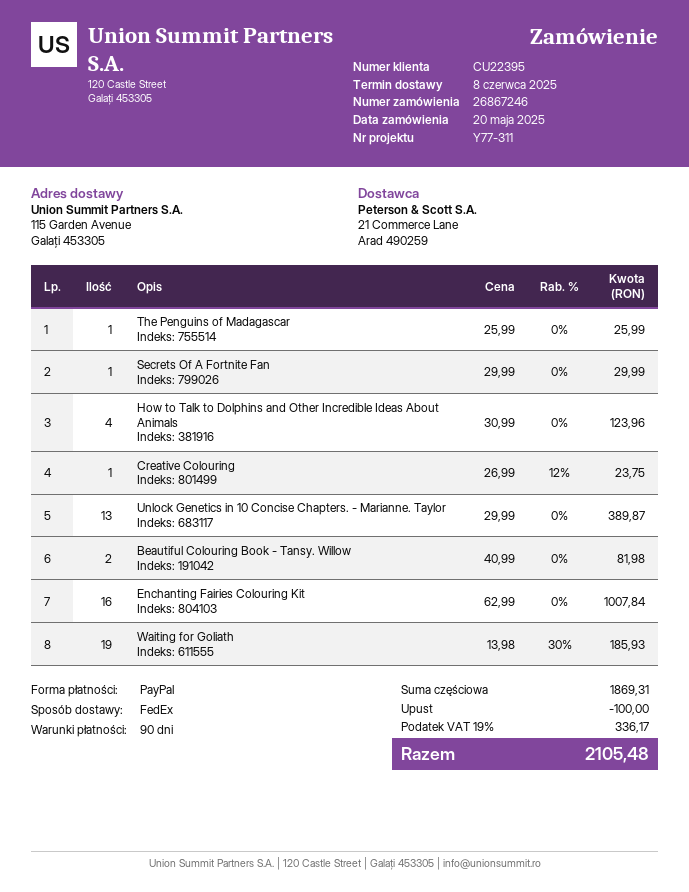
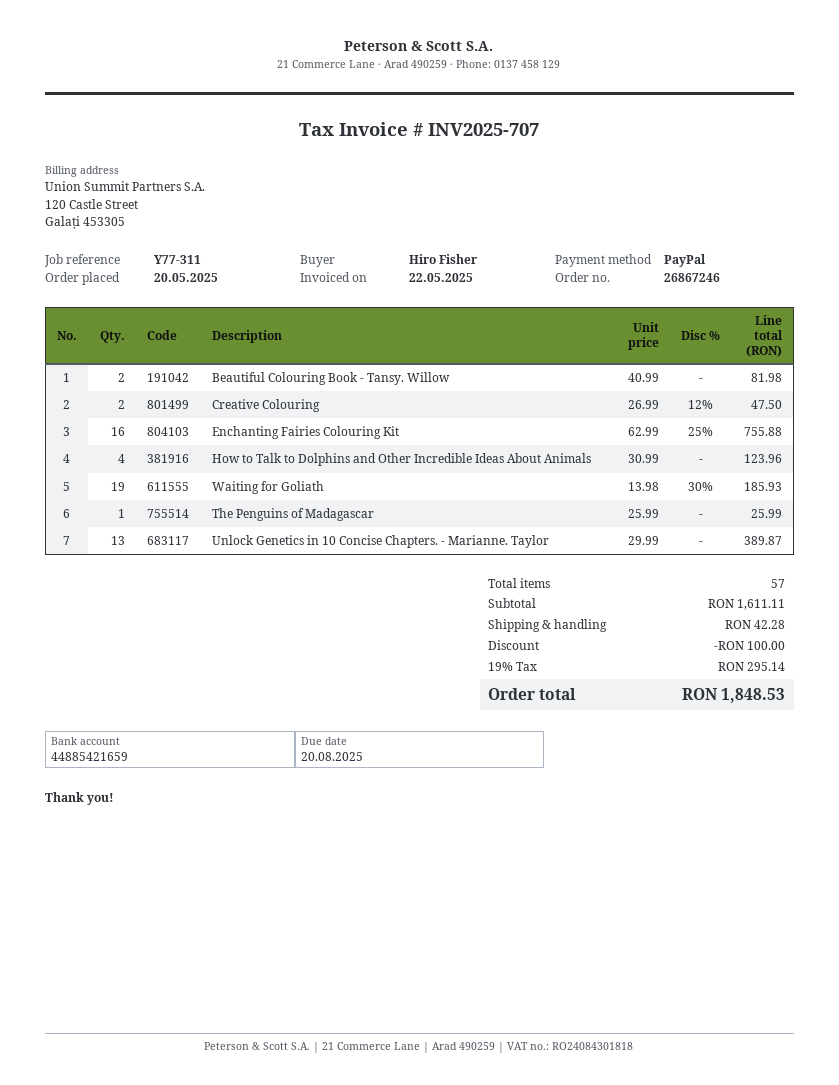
Secrets Of A Fortnite Fan: 1 x 29.99 = 29.99 -> none
Creative Colouring: 1 x 26.99 - 12% = 23.75 -> 2 x 26.99 - 12% = 47.50
Enchanting Fairies Colouring Kit: 16 x 62.99 = 1007.84 -> 16 x 62.99 - 25% = 755.88
subtotal: 1869.31 -> 1611.11
shipping: none -> 42.28
tax: 19% = 336.17 -> 19% = 295.14
total: 2105.48 -> 1848.53

